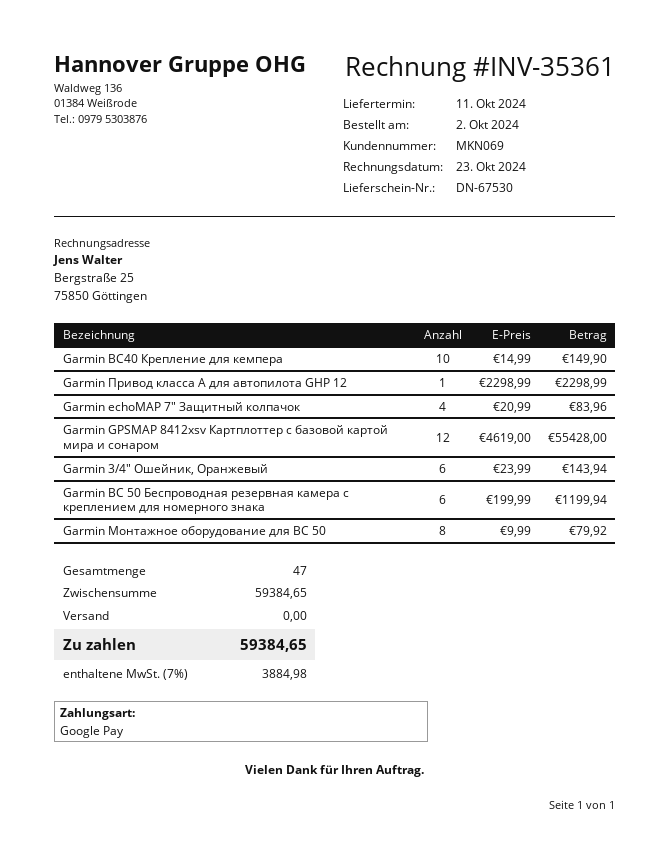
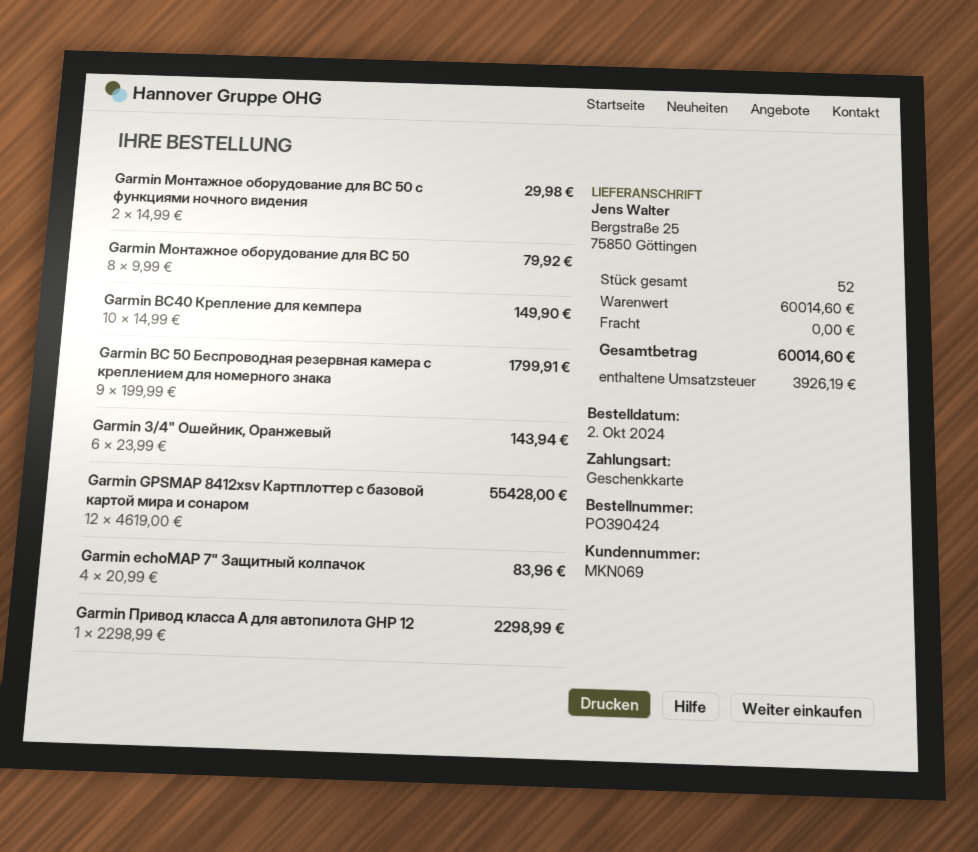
payment method: Google Pay -> gift card
Garmin BC 50 Беспроводная резервная камера с креплением для номерного знака: 6 x 199.99 = 1199.94 -> 9 x 199.99 = 1799.91
Garmin Монтажное оборудование для BC 50 с функциями ночного видения: none -> 2 x 14.99 = 29.98
total quantity: 47 -> 52
subtotal: 59384.65 -> 60014.60
tax: 3884.98 -> 3926.19
total: 59384.65 -> 60014.60

